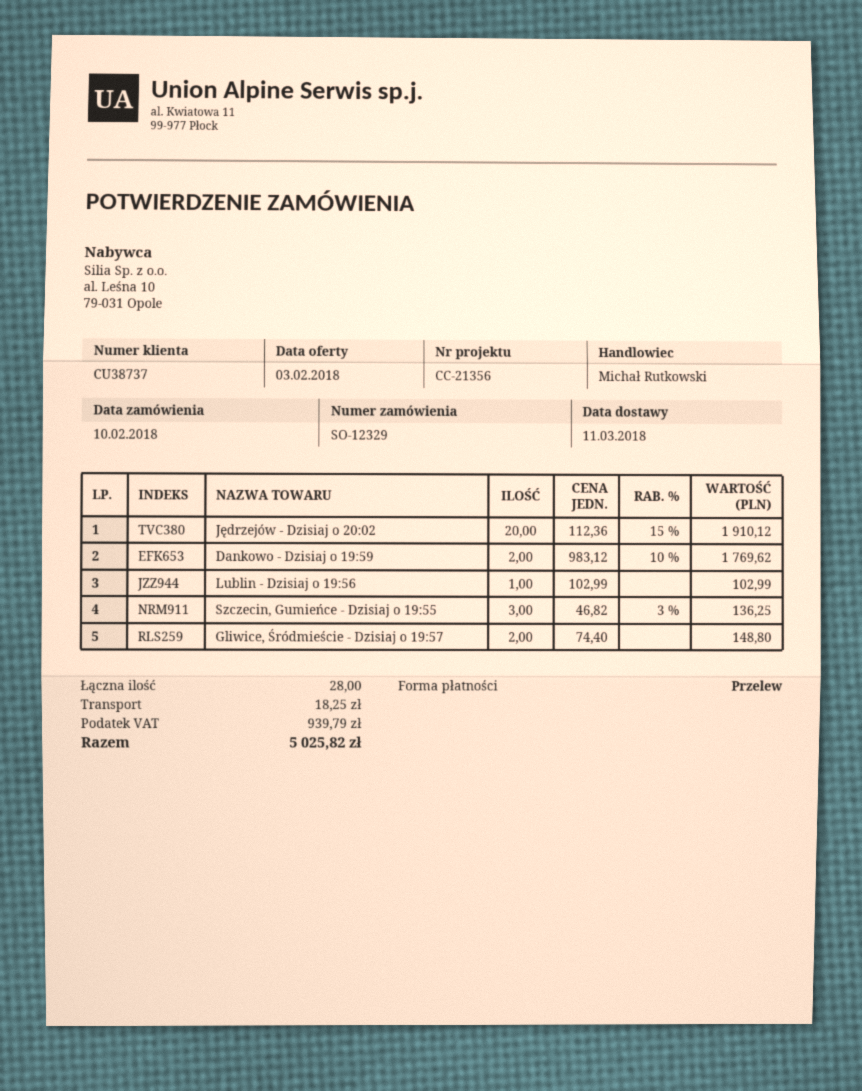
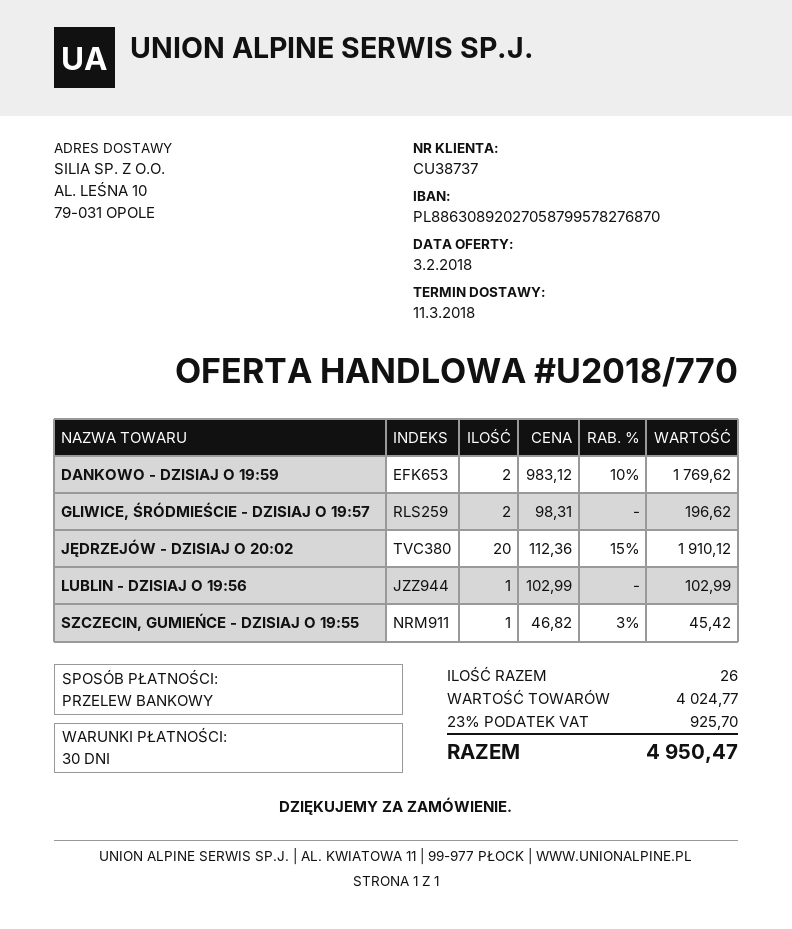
Szczecin, Gumieńce - Dzisiaj o 19:55: 3 x 46.82 - 3% = 136.25 -> 1 x 46.82 - 3% = 45.42
Gliwice, Śródmieście - Dzisiaj o 19:57: 2 x 74.40 = 148.80 -> 2 x 98.31 = 196.62
total quantity: 28 -> 26
shipping: 18.25 -> none
tax: 939.79 -> 925.70
total: 5025.82 -> 4950.47

